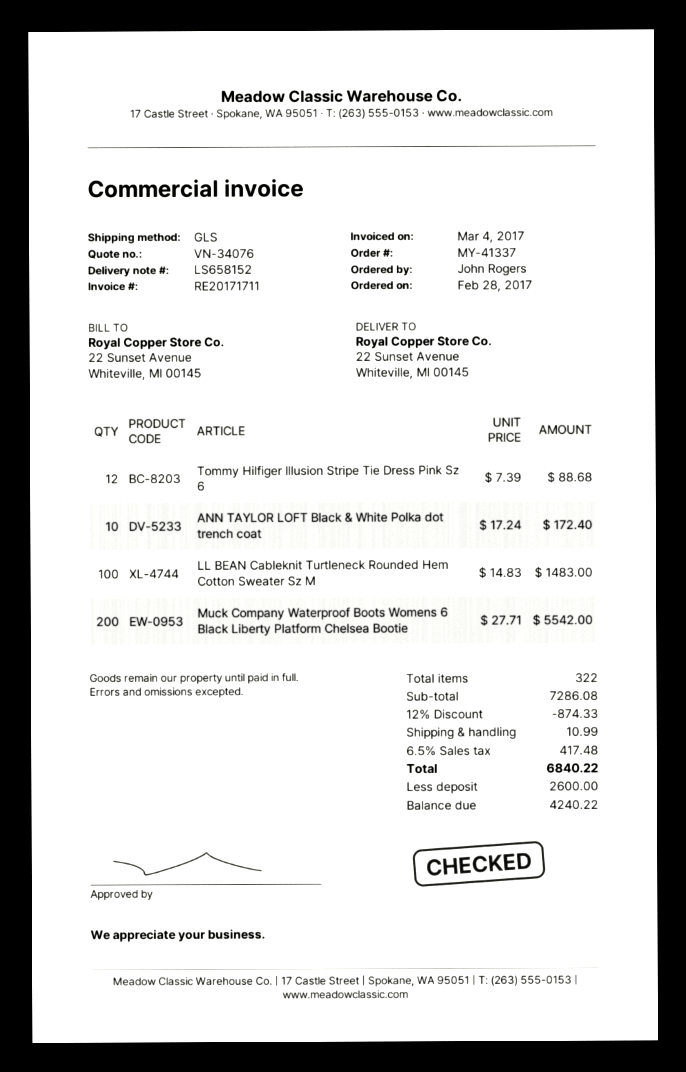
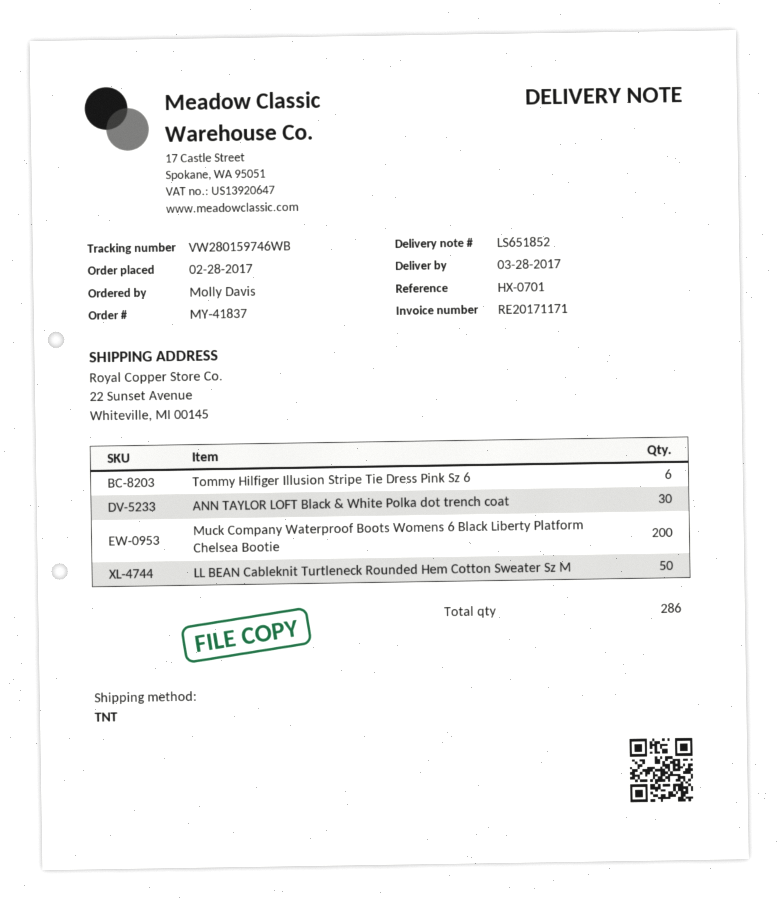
order number: MY-41337 -> MY-41837
delivery note number: LS658152 -> LS651852
invoice number: RE20171711 -> RE20171171
ordered by: John Rogers -> Molly Davis
shipping method: GLS -> TNT
Tommy Hilfiger Illusion Stripe Tie Dress Pink Sz 6: 12 -> 6
ANN TAYLOR LOFT Black & White Polka dot trench coat: 10 -> 30
LL BEAN Cableknit Turtleneck Rounded Hem Cotton Sweater Sz M: 100 -> 50
total quantity: 322 -> 286

